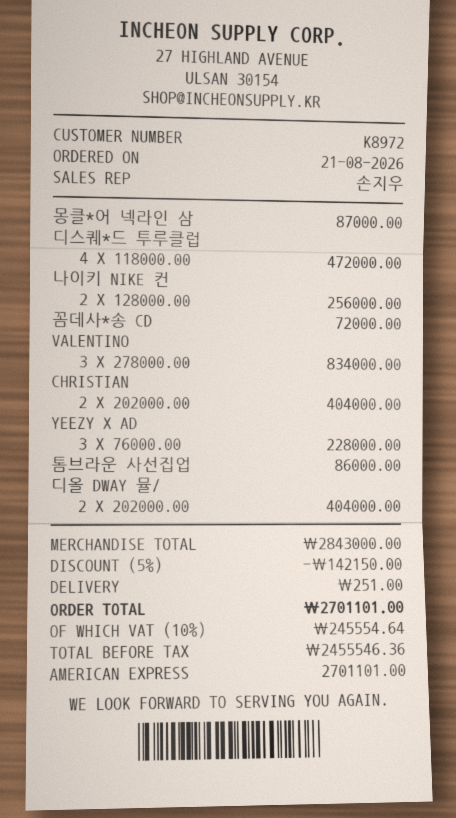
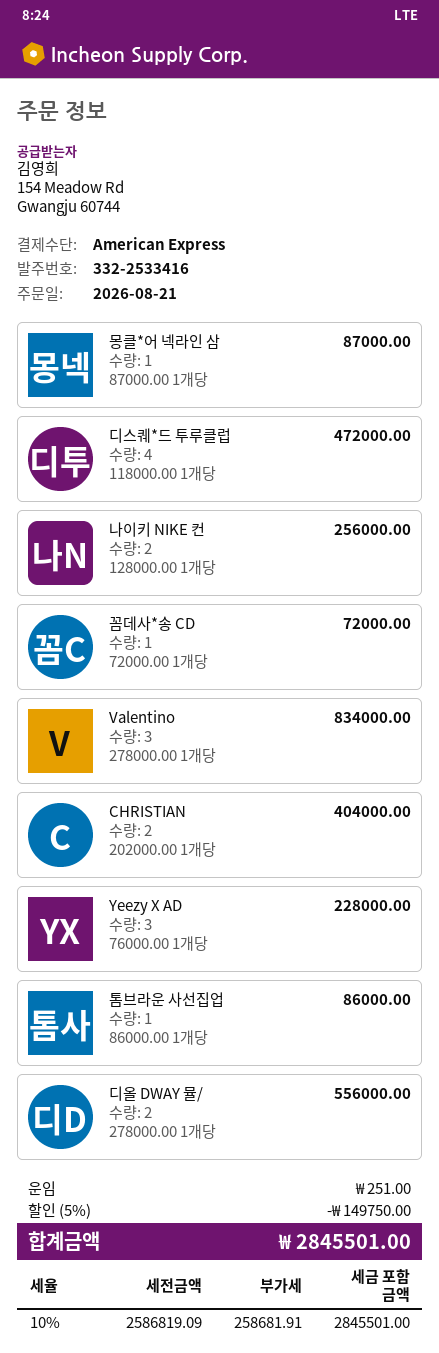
디올 DWAY 뮬/: 2 x 202000.00 = 404000.00 -> 2 x 278000.00 = 556000.00
discount: 5% = 142150.00 -> 5% = 149750.00
net: 2455546.36 -> 2586819.09
tax: 10% = 245554.64 -> 10% = 258681.91
total: 2701101.00 -> 2845501.00

